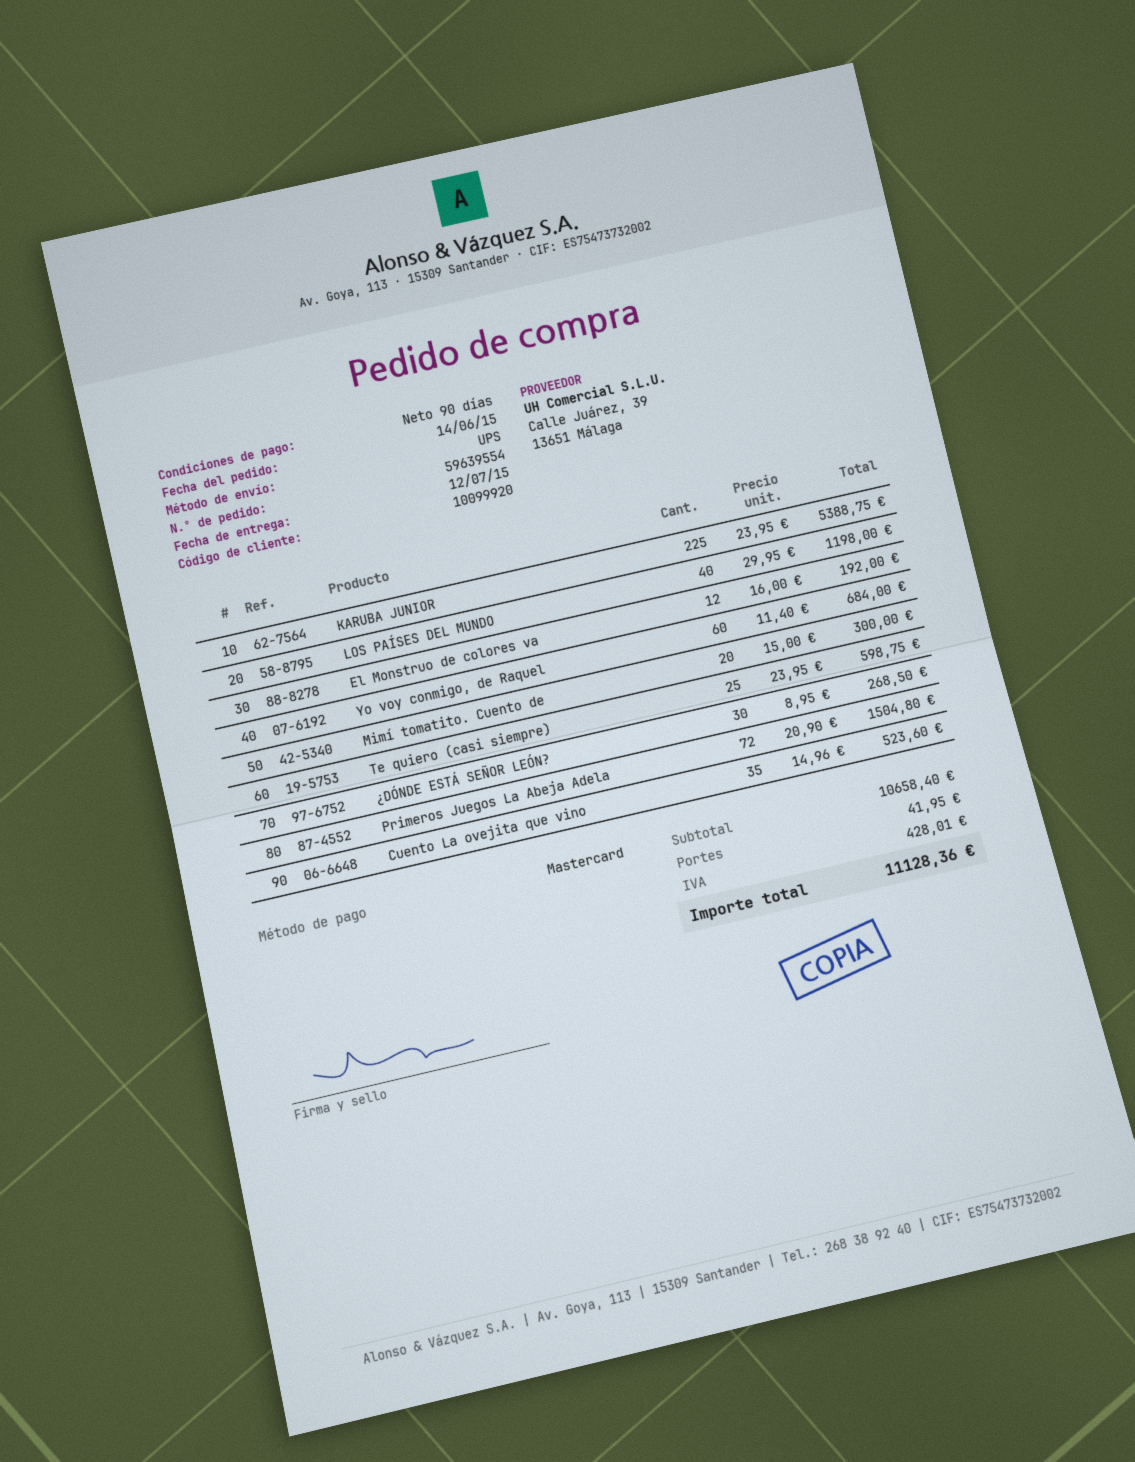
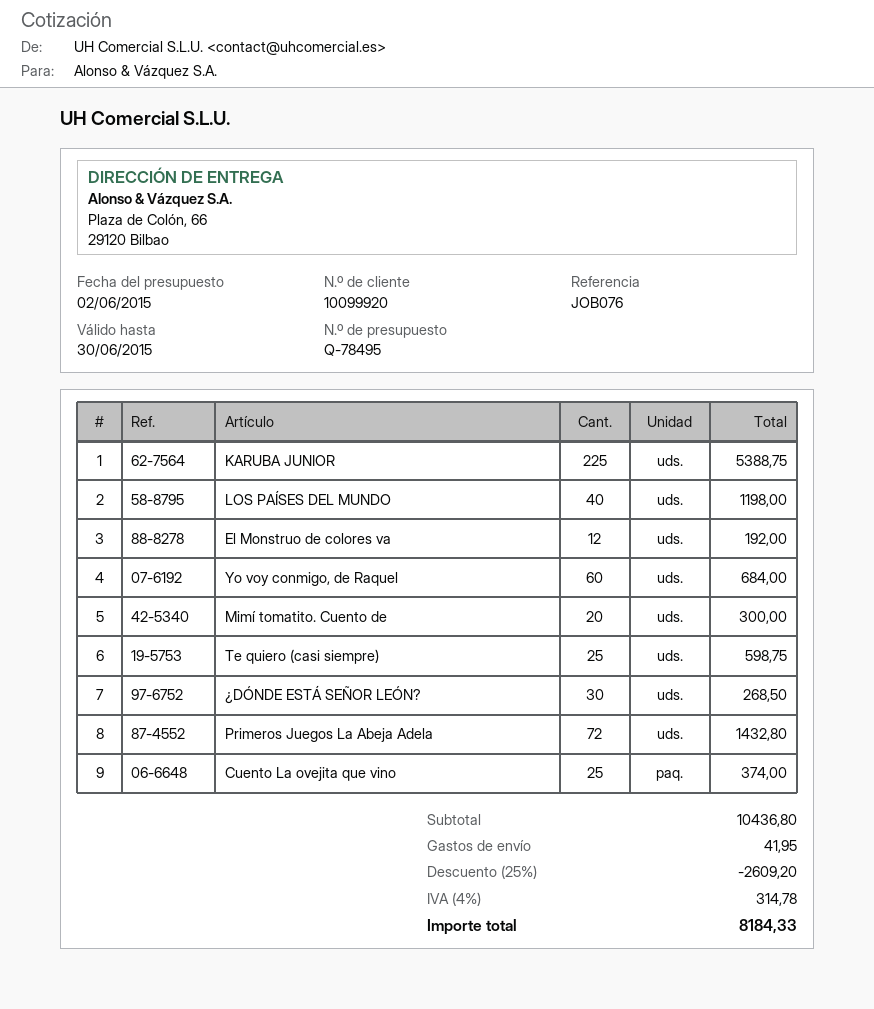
Primeros Juegos La Abeja Adela: 72 for 1504.80 -> 72 for 1432.80
Cuento La ovejita que vino: 35 for 523.60 -> 25 for 374.00
subtotal: 10658.40 -> 10436.80
discount: none -> 25% = 2609.20
tax: 428.01 -> 314.78
total: 11128.36 -> 8184.33

